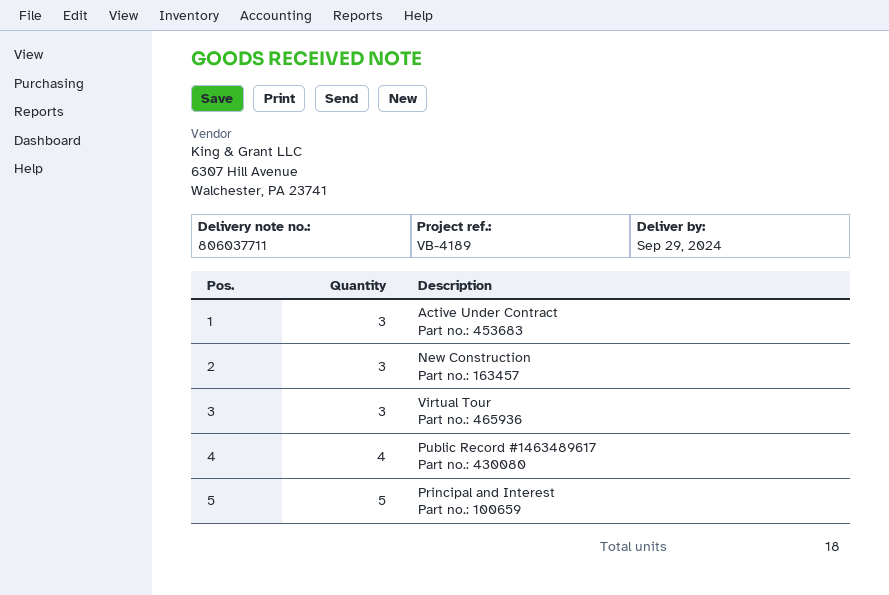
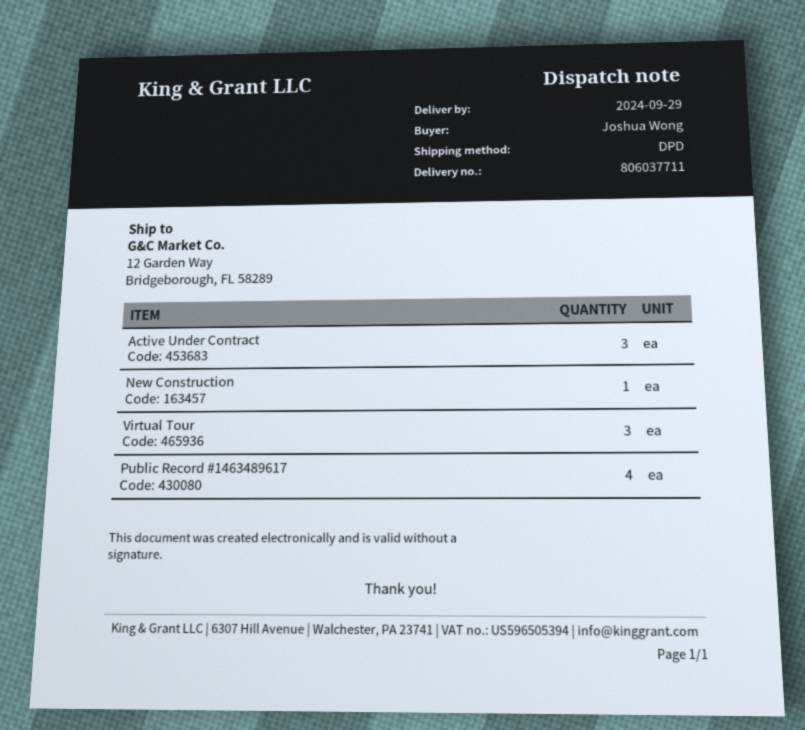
New Construction: 3 -> 1
Principal and Interest: 5 -> none

